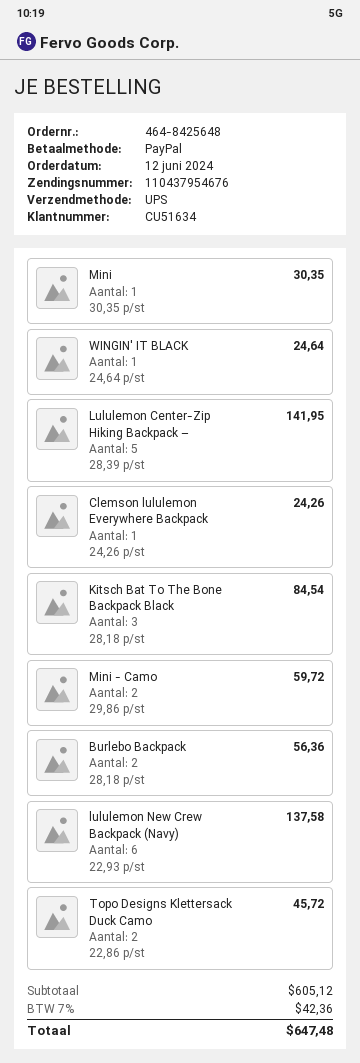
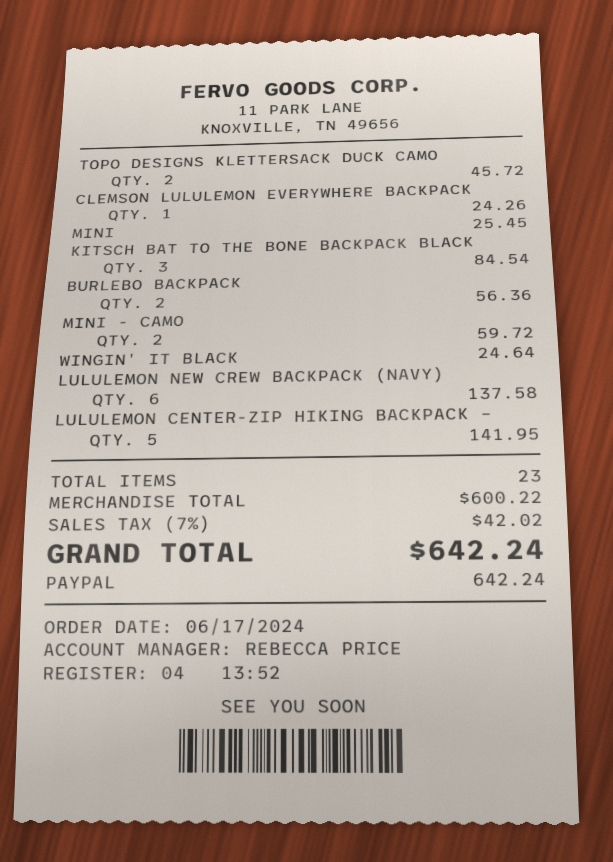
order date: 2024-06-12 -> 2024-06-17
Mini: 1 for 30.35 -> 1 for 25.45
subtotal: 605.12 -> 600.22
tax: 7% = 42.36 -> 7% = 42.02
total: 647.48 -> 642.24

